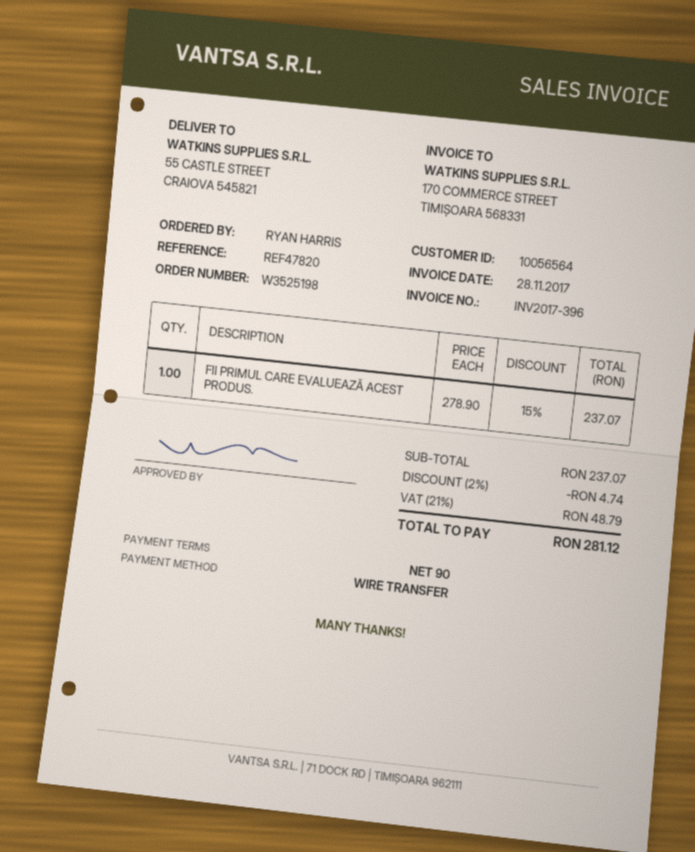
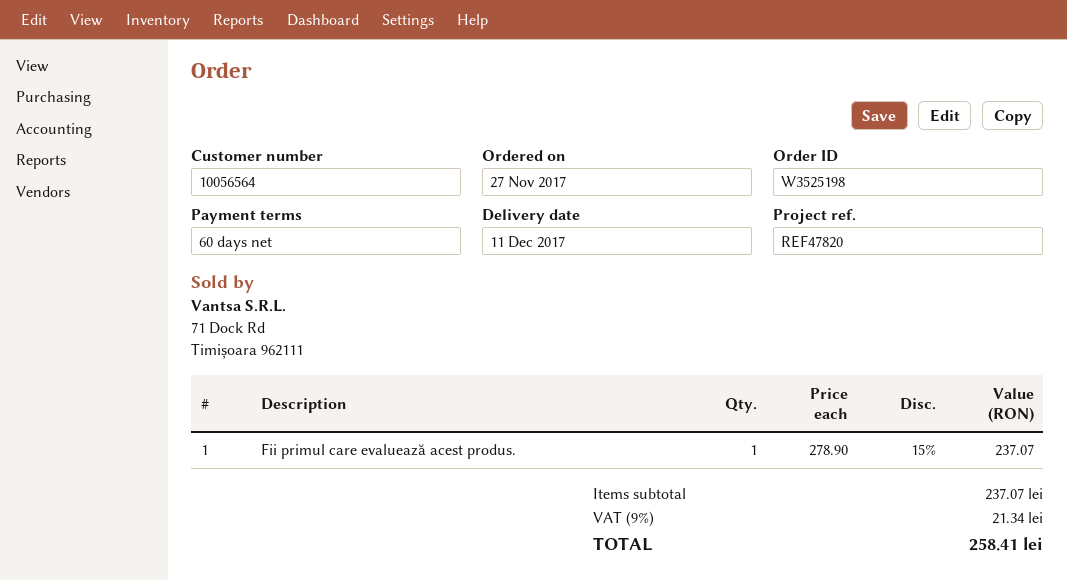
payment terms: 90 days -> 60 days
discount: 2% = 4.74 -> none
tax: 21% = 48.79 -> 9% = 21.34
total: 281.12 -> 258.41

